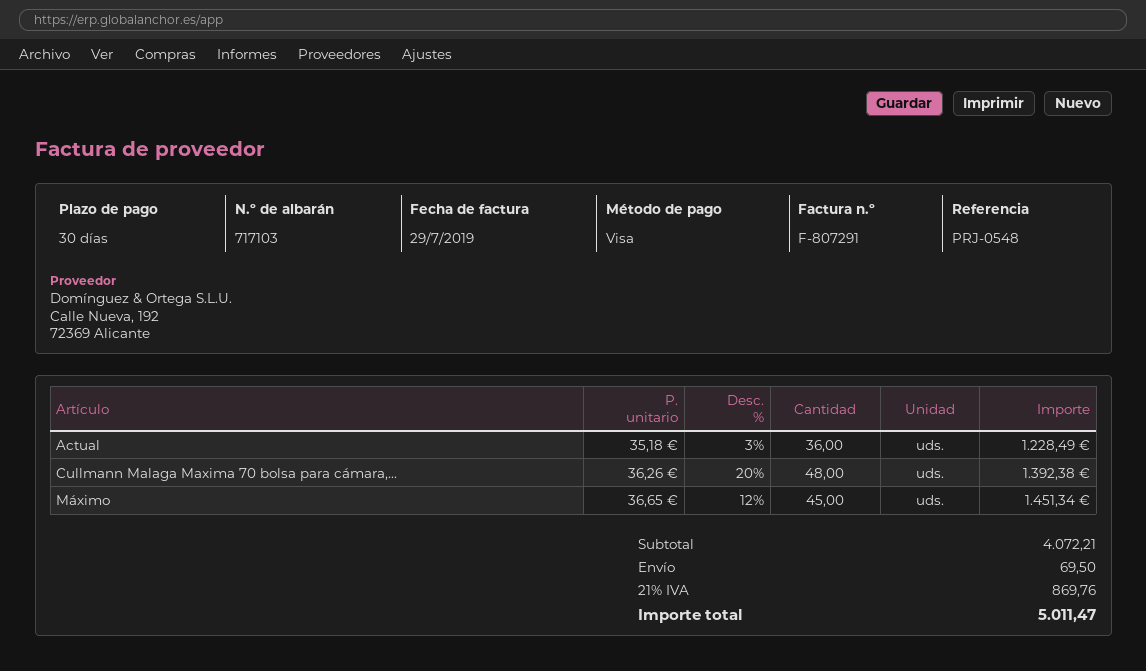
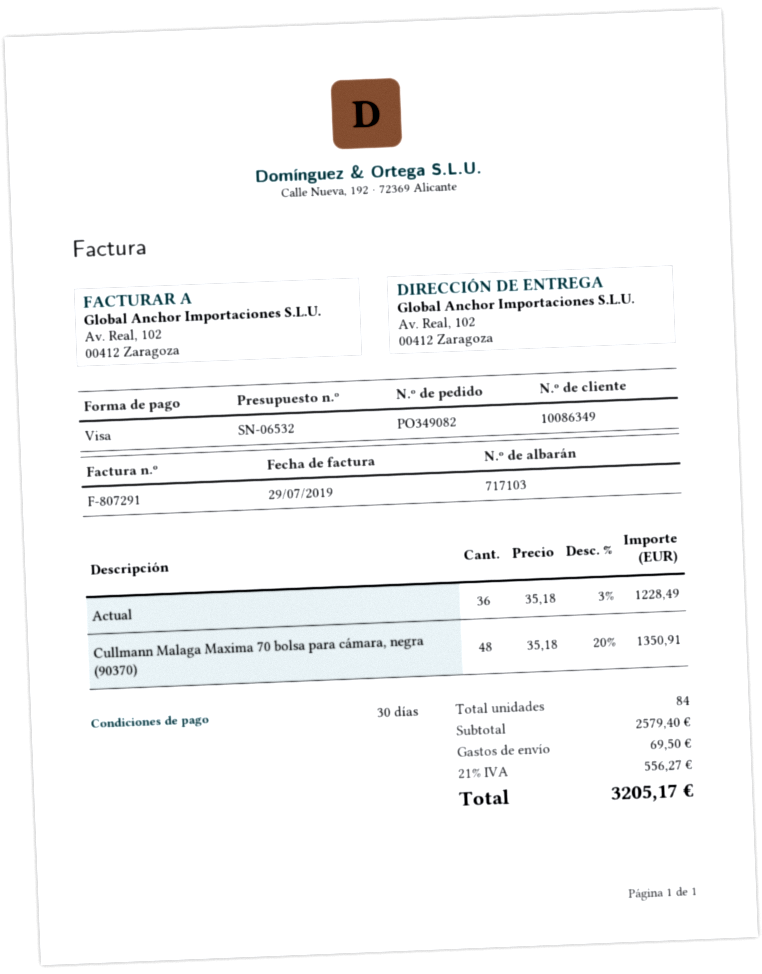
Cullmann Malaga Maxima 70 bolsa para cámara,...: 48 x 36.26 - 20% = 1392.38 -> 48 x 35.18 - 20% = 1350.91
Máximo: 45 x 36.65 - 12% = 1451.34 -> none
subtotal: 4072.21 -> 2579.40
tax: 21% = 869.76 -> 21% = 556.27
total: 5011.47 -> 3205.17

